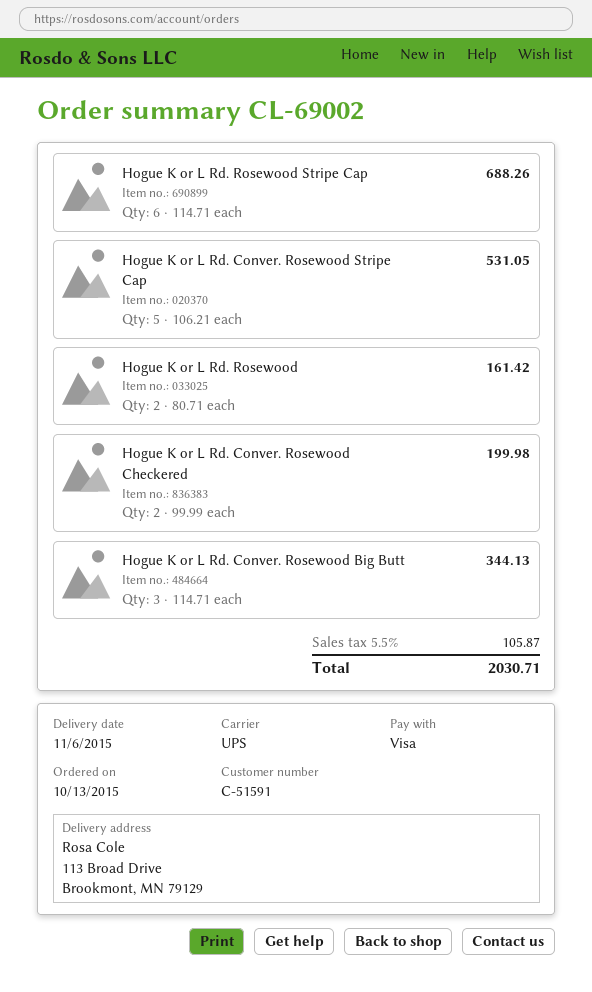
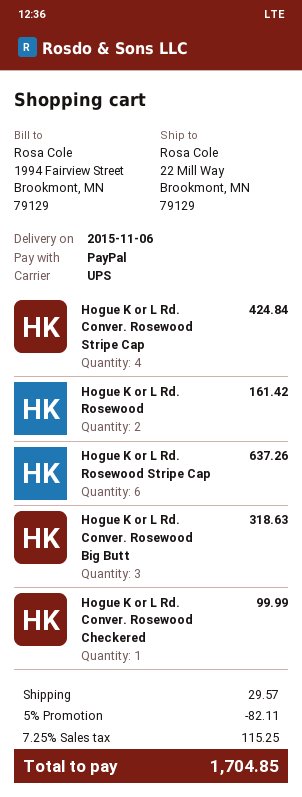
payment method: Visa -> PayPal
ship to: 113 Broad Drive, Brookmont, MN 79129 -> 22 Mill Way, Brookmont, MN 79129
Hogue K or L Rd. Rosewood Stripe Cap: 6 for 688.26 -> 6 for 637.26
Hogue K or L Rd. Conver. Rosewood Stripe Cap: 5 for 531.05 -> 4 for 424.84
Hogue K or L Rd. Conver. Rosewood Checkered: 2 for 199.98 -> 1 for 99.99
Hogue K or L Rd. Conver. Rosewood Big Butt: 3 for 344.13 -> 3 for 318.63
discount: none -> 5% = 82.11
shipping: none -> 29.57
tax: 5.5% = 105.87 -> 7.25% = 115.25
total: 2030.71 -> 1704.85

